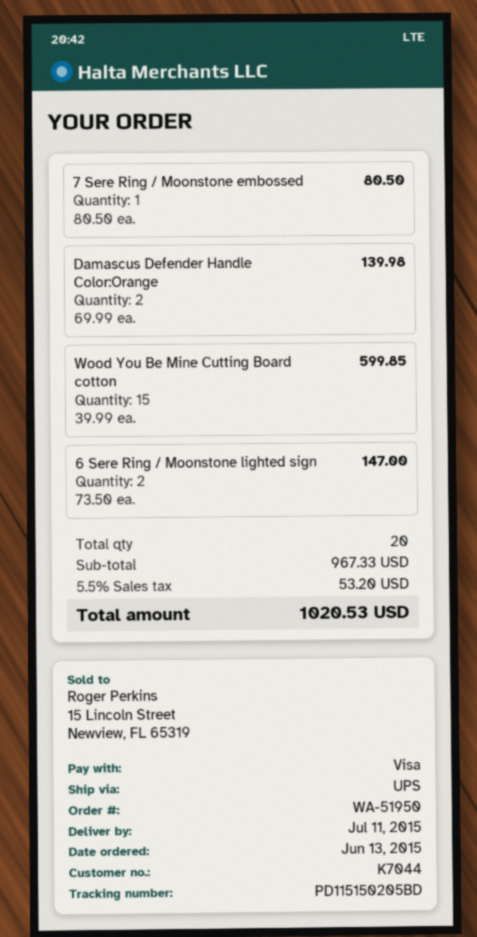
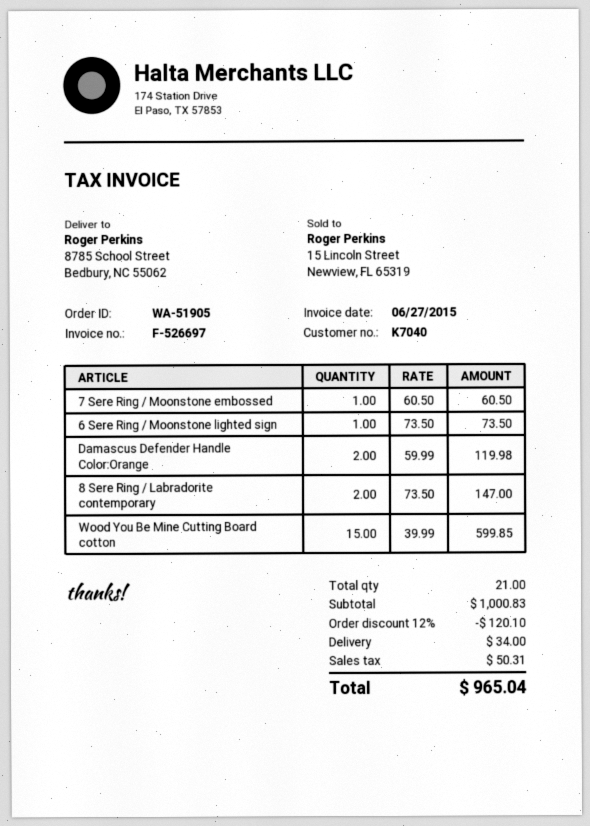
order number: WA-51950 -> WA-51905
customer number: K7044 -> K7040
7 Sere Ring / Moonstone embossed: 1 x 80.50 = 80.50 -> 1 x 60.50 = 60.50
Damascus Defender Handle Color:Orange: 2 x 69.99 = 139.98 -> 2 x 59.99 = 119.98
6 Sere Ring / Moonstone lighted sign: 2 x 73.50 = 147.00 -> 1 x 73.50 = 73.50
8 Sere Ring / Labradorite contemporary: none -> 2 x 73.50 = 147.00
total quantity: 20 -> 21
subtotal: 967.33 -> 1000.83
discount: none -> 12% = 120.10
shipping: none -> 34.00
tax: 53.20 -> 50.31
total: 1020.53 -> 965.04

